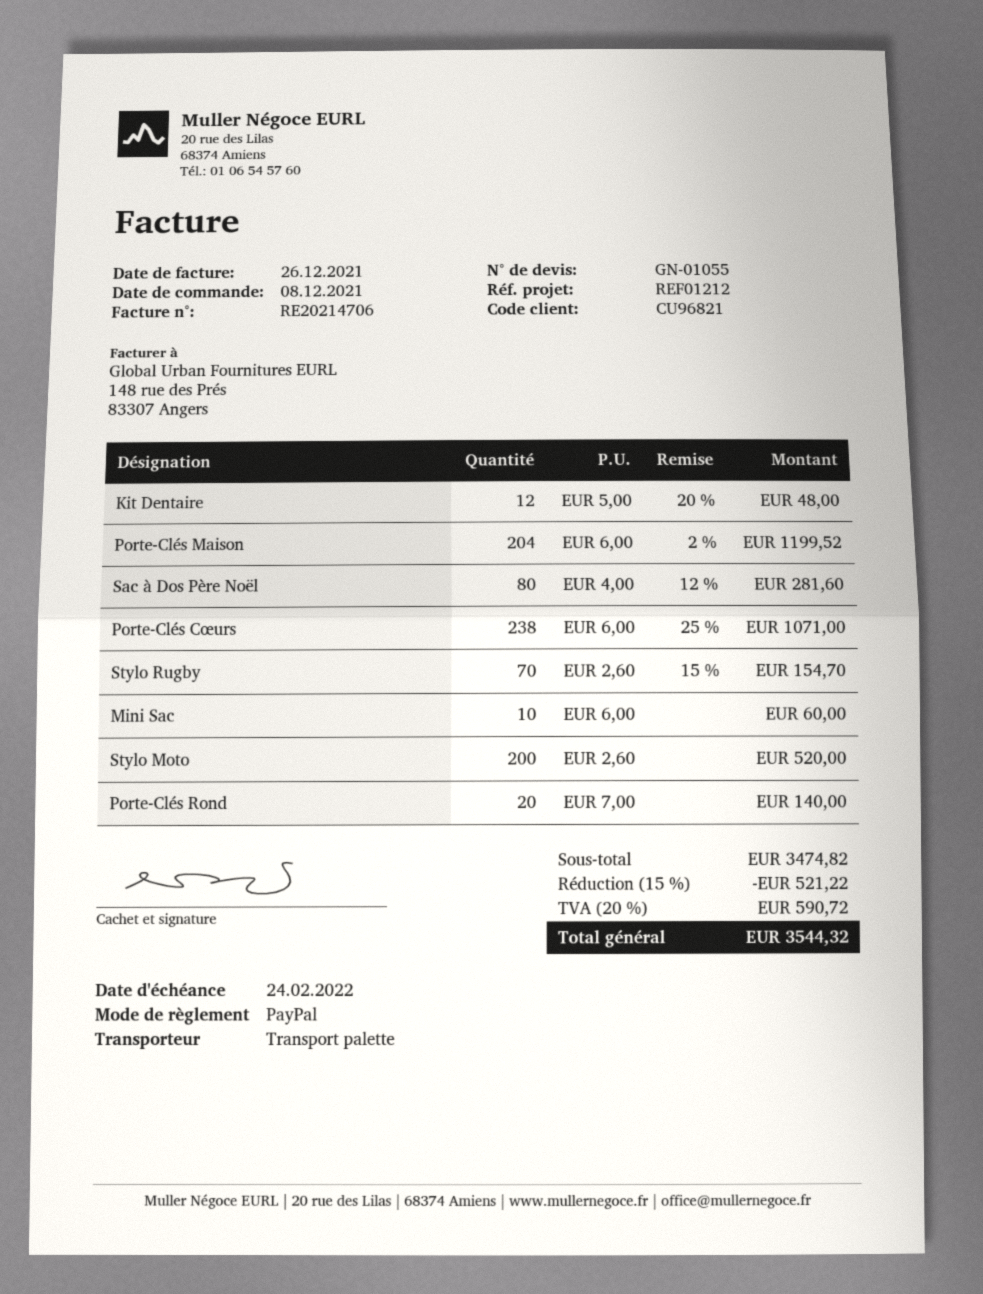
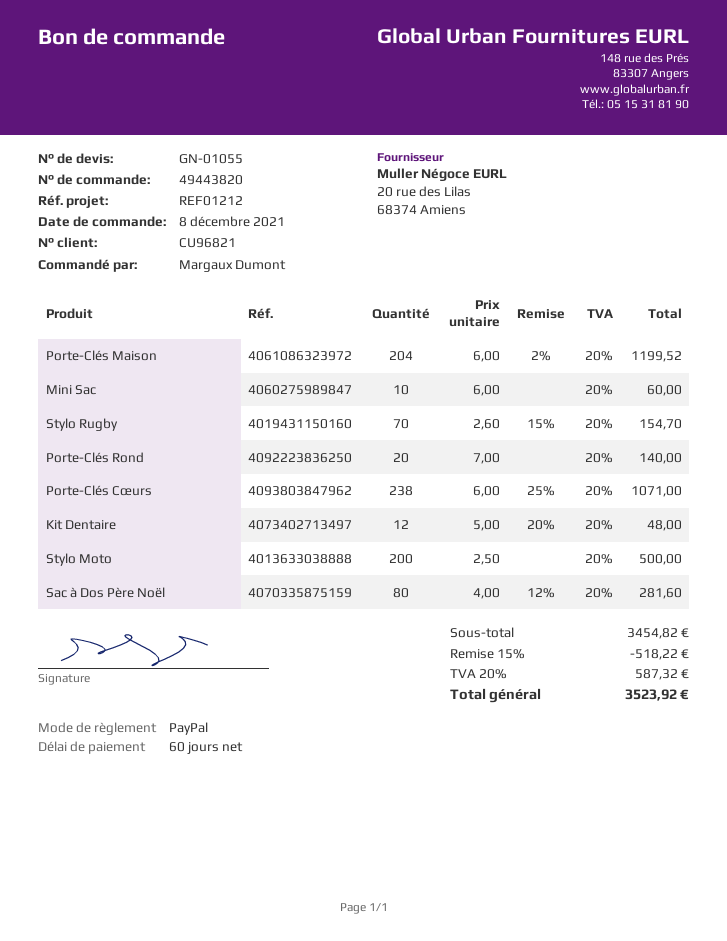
Stylo Moto: 200 x 2.60 = 520.00 -> 200 x 2.50 = 500.00
subtotal: 3474.82 -> 3454.82
discount: 15% = 521.22 -> 15% = 518.22
tax: 20% = 590.72 -> 20% = 587.32
total: 3544.32 -> 3523.92

